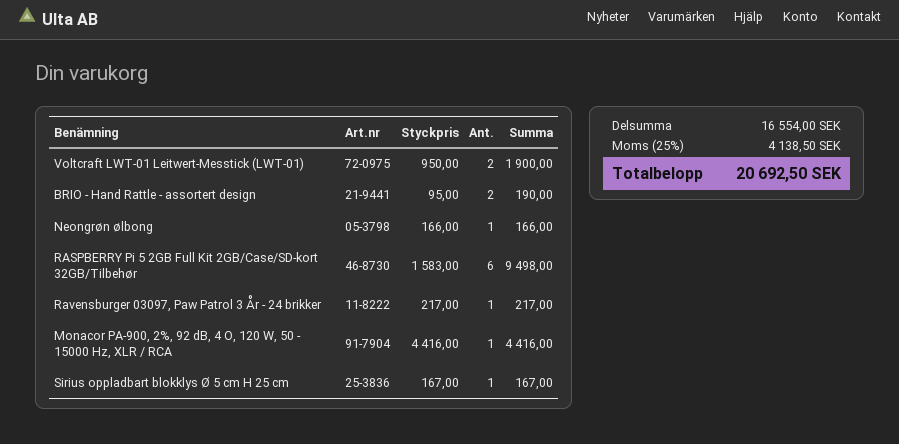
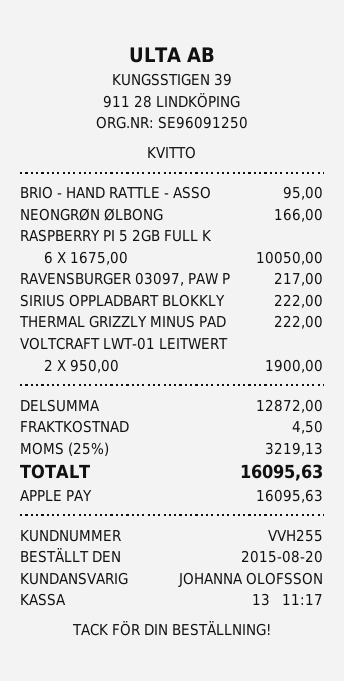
BRIO - Hand Rattle - assortert design: 2 x 95.00 = 190.00 -> 1 x 95.00 = 95.00
RASPBERRY Pi 5 2GB Full Kit 2GB/Case/SD-kort 32GB/Tilbehør: 6 x 1583.00 = 9498.00 -> 6 x 1675.00 = 10050.00
Monacor PA-900, 2%, 92 dB, 4 O, 120 W, 50 - 15000 Hz, XLR / RCA: 1 x 4416.00 = 4416.00 -> none
Sirius oppladbart blokklys Ø 5 cm H 25 cm: 1 x 167.00 = 167.00 -> 1 x 222.00 = 222.00
THERMAL GRIZZLY MINUS PAD: none -> 1 x 222.00 = 222.00
subtotal: 16554.00 -> 12872.00
shipping: none -> 4.50
tax: 25% = 4138.50 -> 25% = 3219.13
total: 20692.50 -> 16095.63

